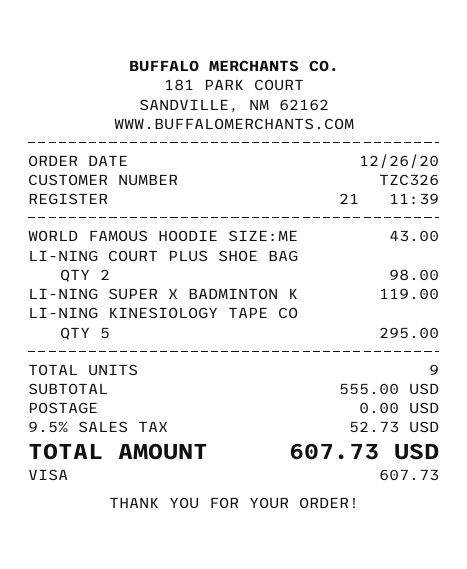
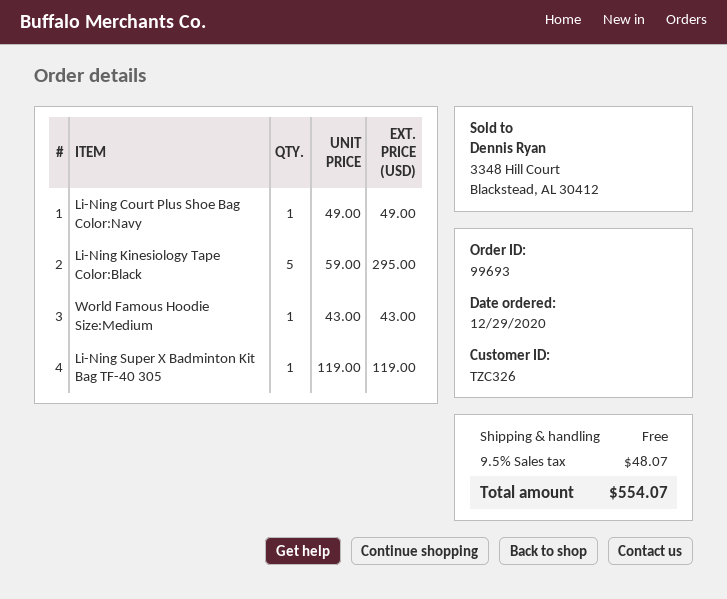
order date: 2020-12-26 -> 2020-12-29
LI-NING COURT PLUS SHOE BAG: 2 for 98.00 -> 1 for 49.00
tax: 9.5% = 52.73 -> 9.5% = 48.07
total: 607.73 -> 554.07

